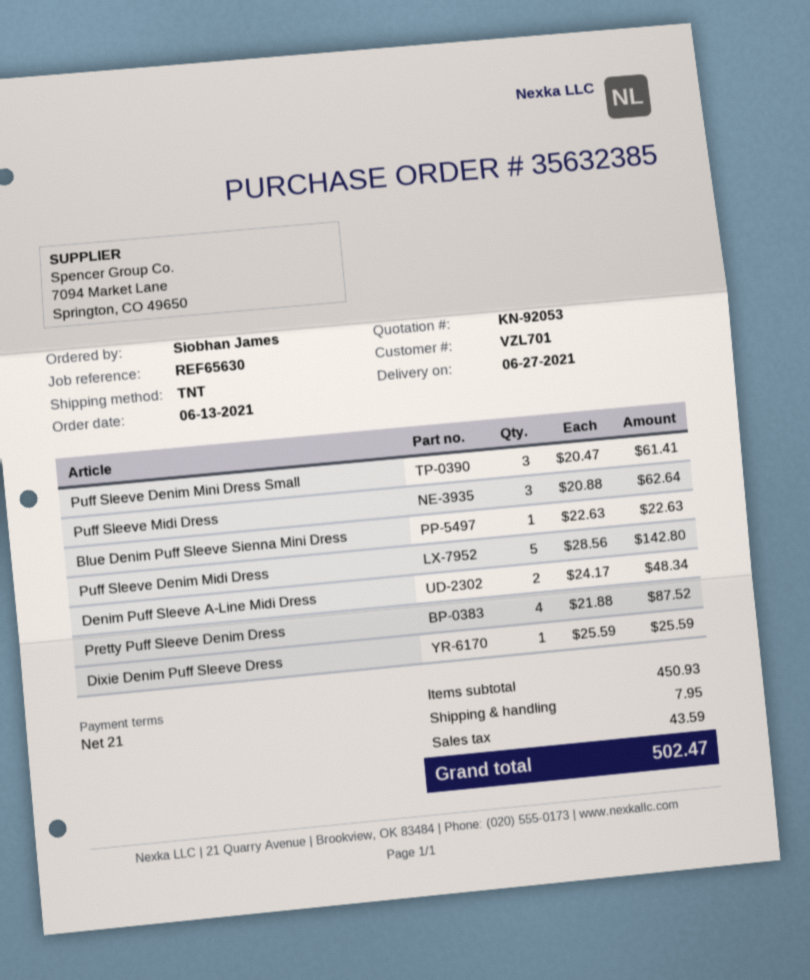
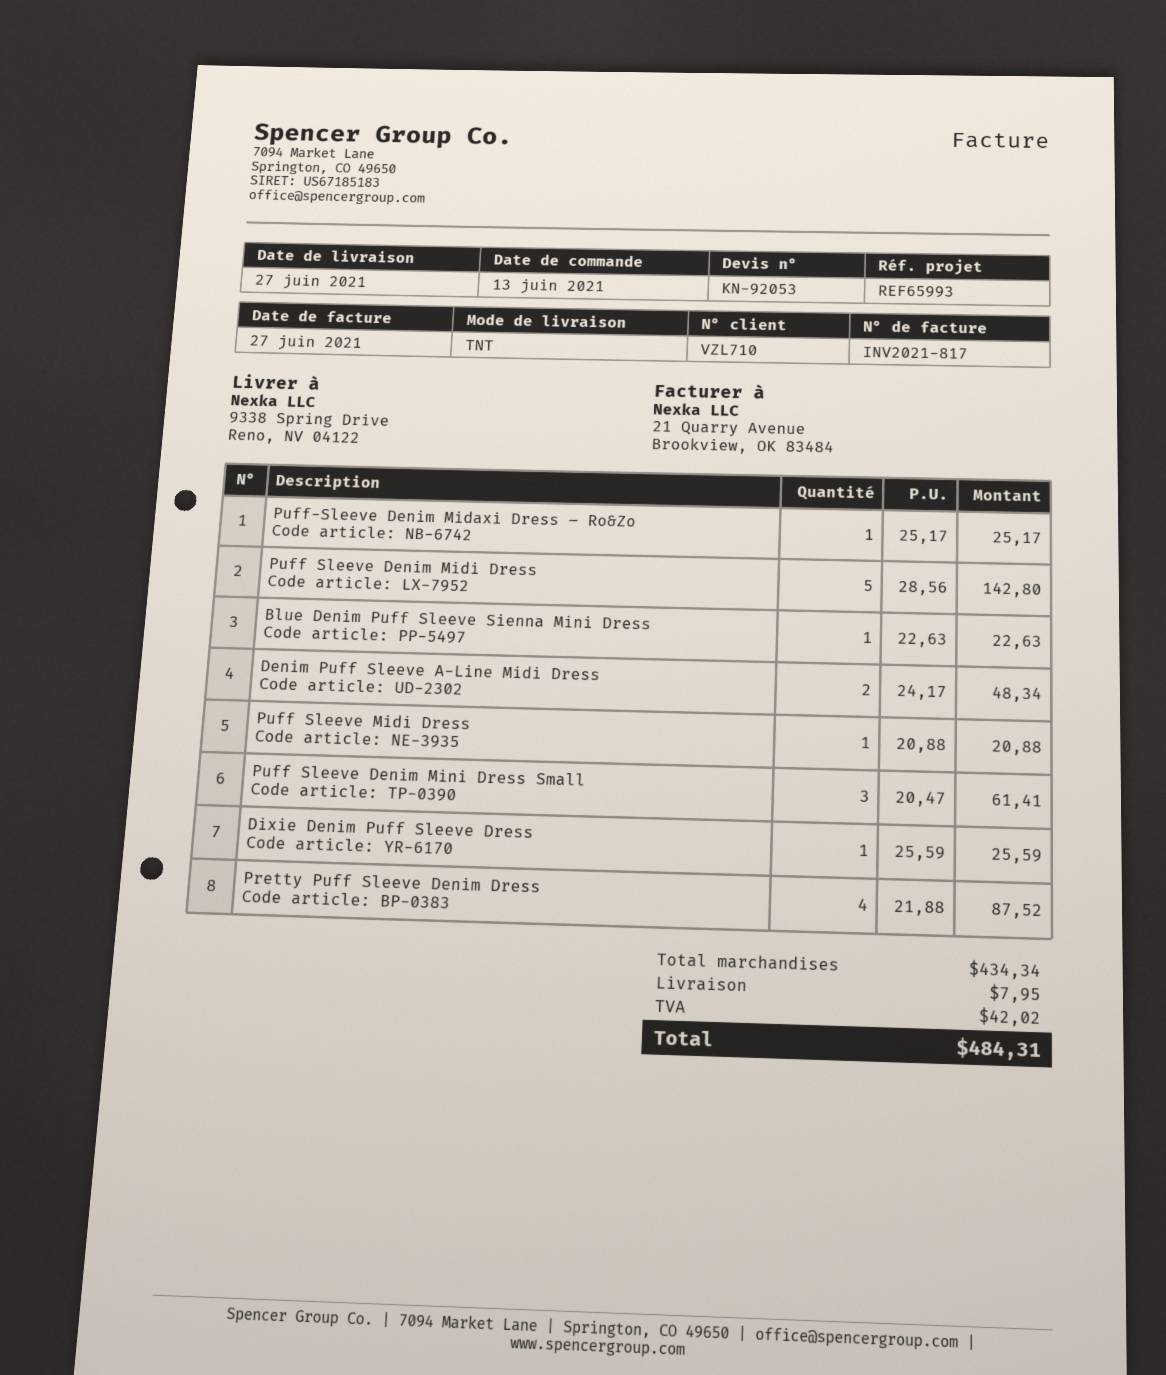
customer number: VZL701 -> VZL710
reference: REF65630 -> REF65993
Puff Sleeve Midi Dress: 3 x 20.88 = 62.64 -> 1 x 20.88 = 20.88
Puff-Sleeve Denim Midaxi Dress – Ro&Zo: none -> 1 x 25.17 = 25.17
subtotal: 450.93 -> 434.34
tax: 43.59 -> 42.02
total: 502.47 -> 484.31

